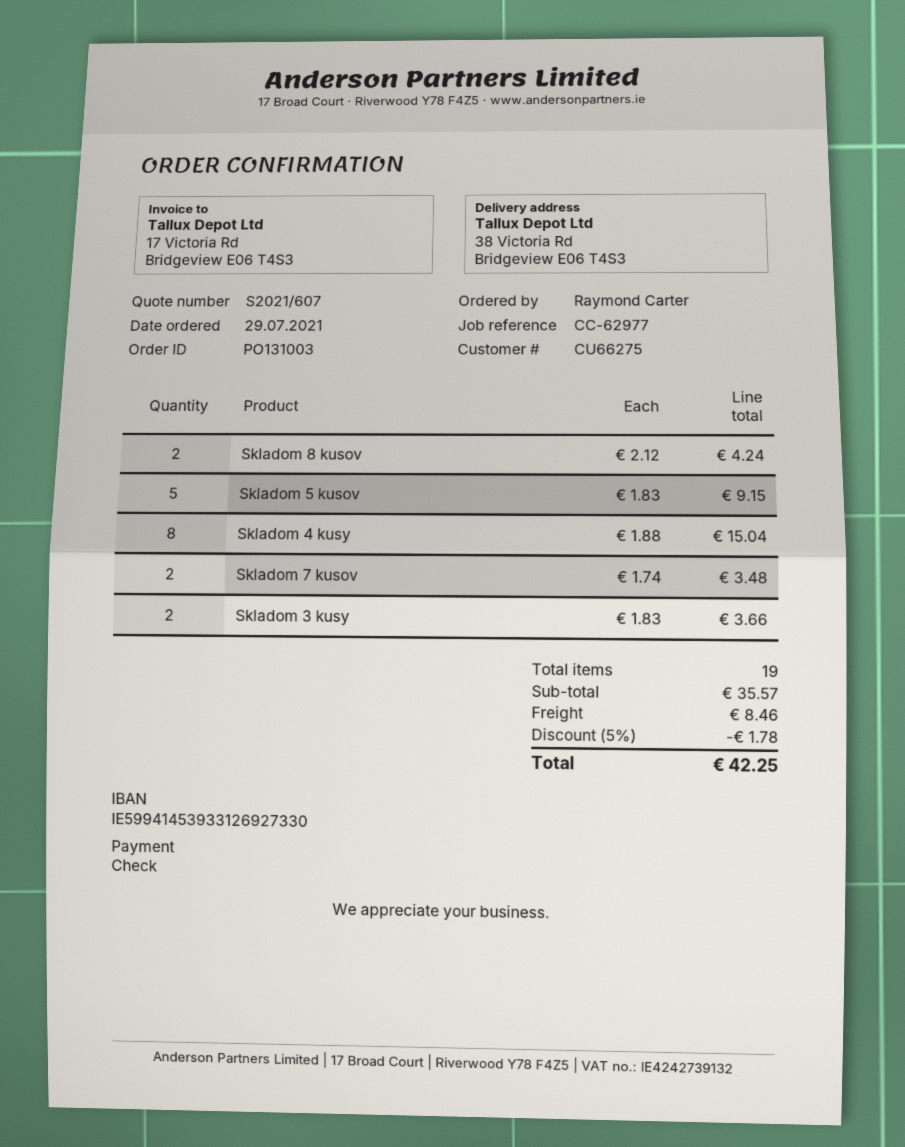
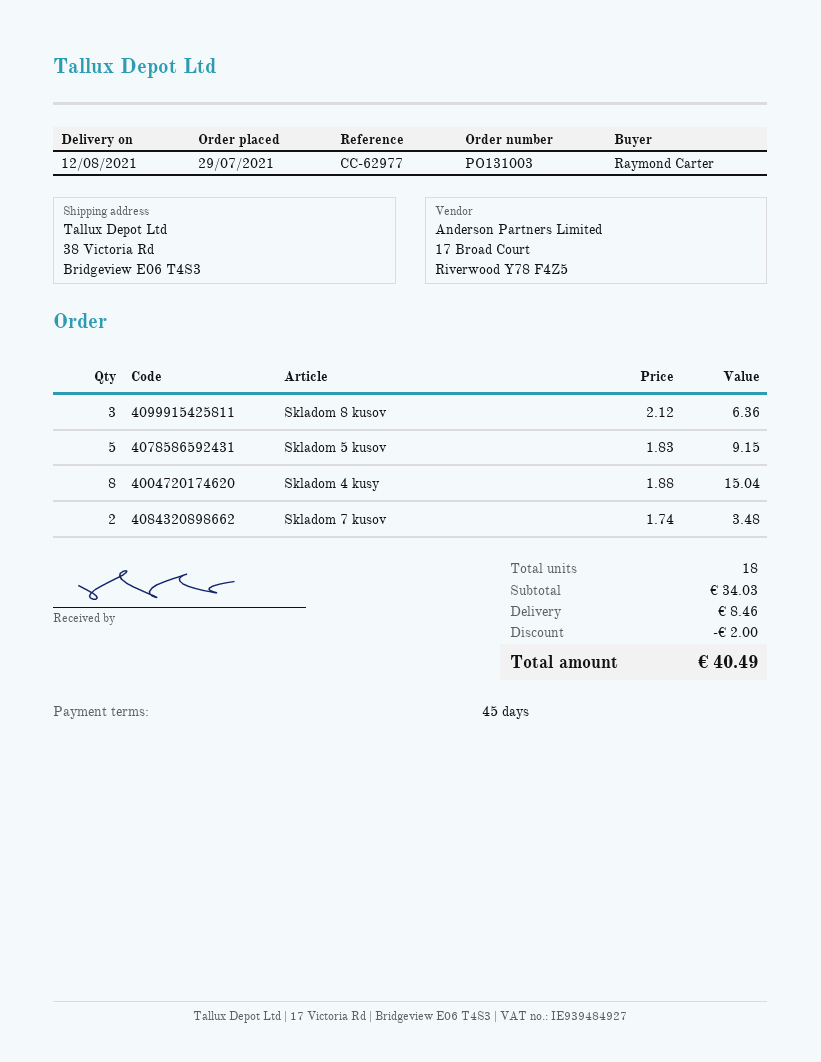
Skladom 8 kusov: 2 x 2.12 = 4.24 -> 3 x 2.12 = 6.36
Skladom 3 kusy: 2 x 1.83 = 3.66 -> none
total quantity: 19 -> 18
subtotal: 35.57 -> 34.03
discount: 1.78 -> 2.00
total: 42.25 -> 40.49

